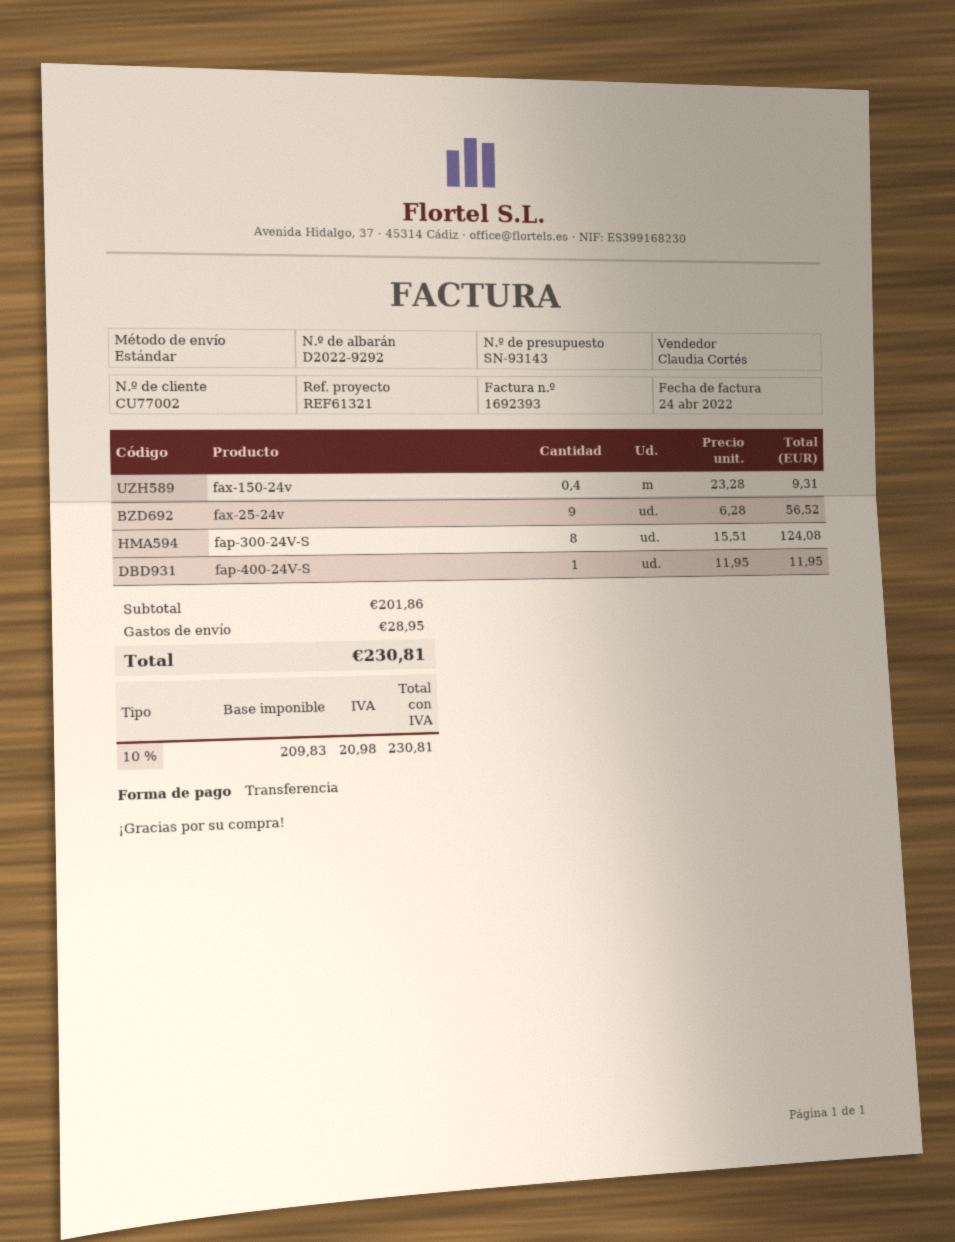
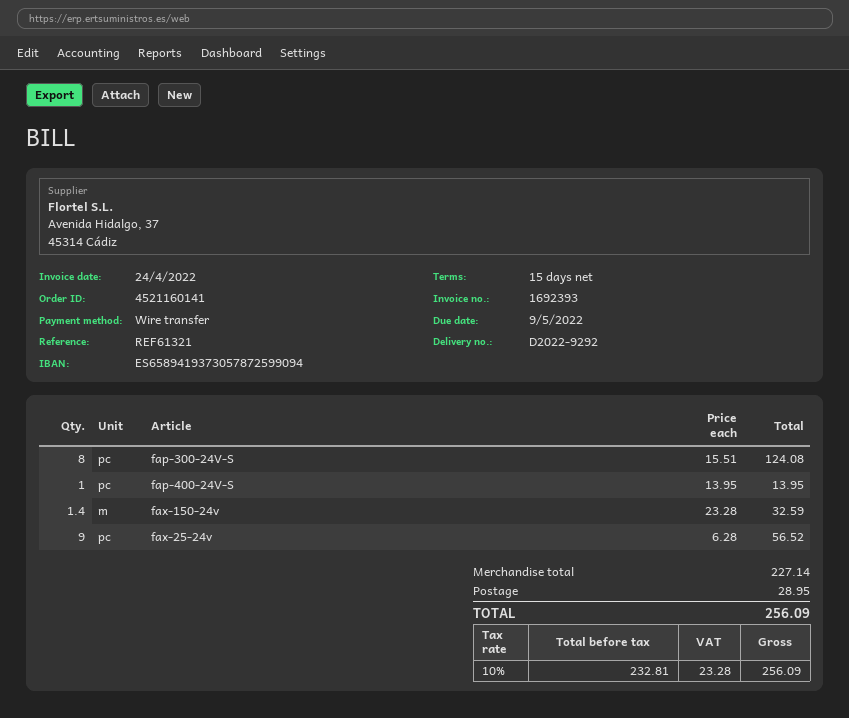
fax-150-24v: 0.4 x 23.28 = 9.31 -> 1.4 x 23.28 = 32.59
fap-400-24V-S: 1 x 11.95 = 11.95 -> 1 x 13.95 = 13.95
subtotal: 201.86 -> 227.14
net: 209.83 -> 232.81
tax: 10% = 20.98 -> 10% = 23.28
total: 230.81 -> 256.09

